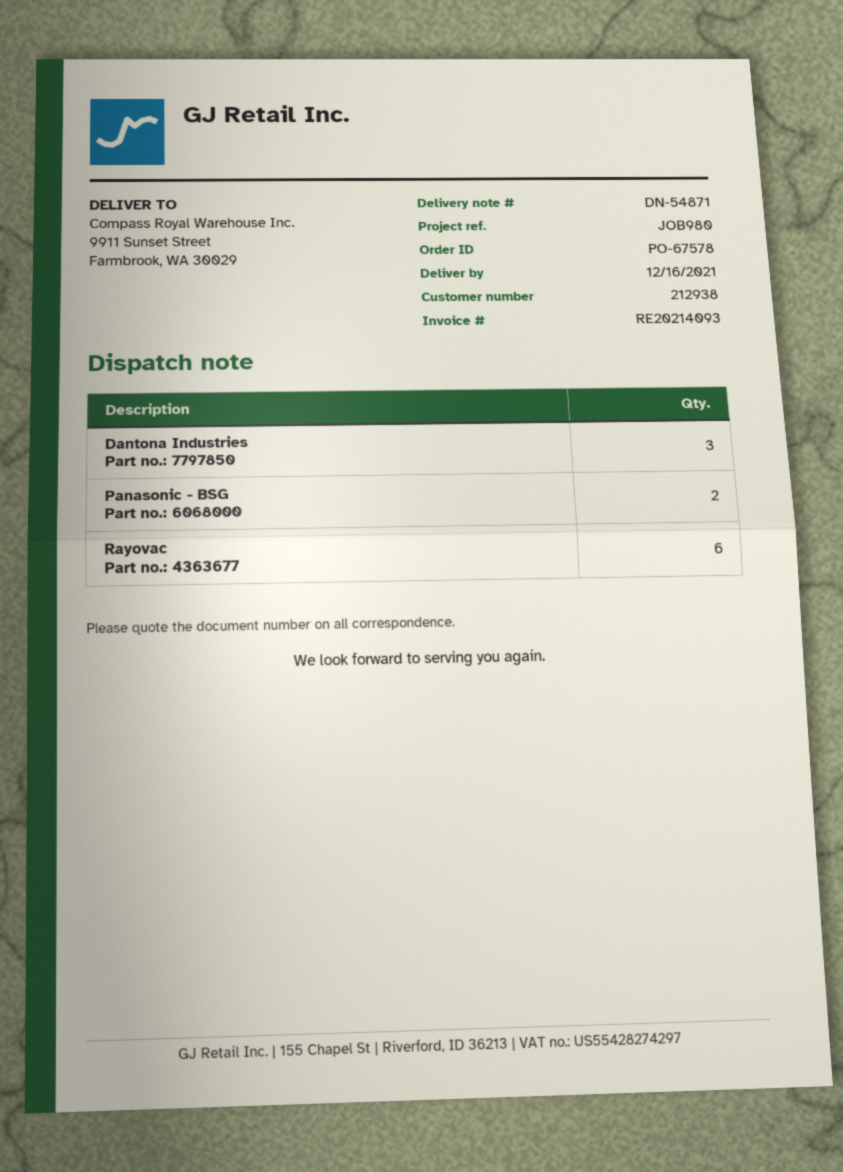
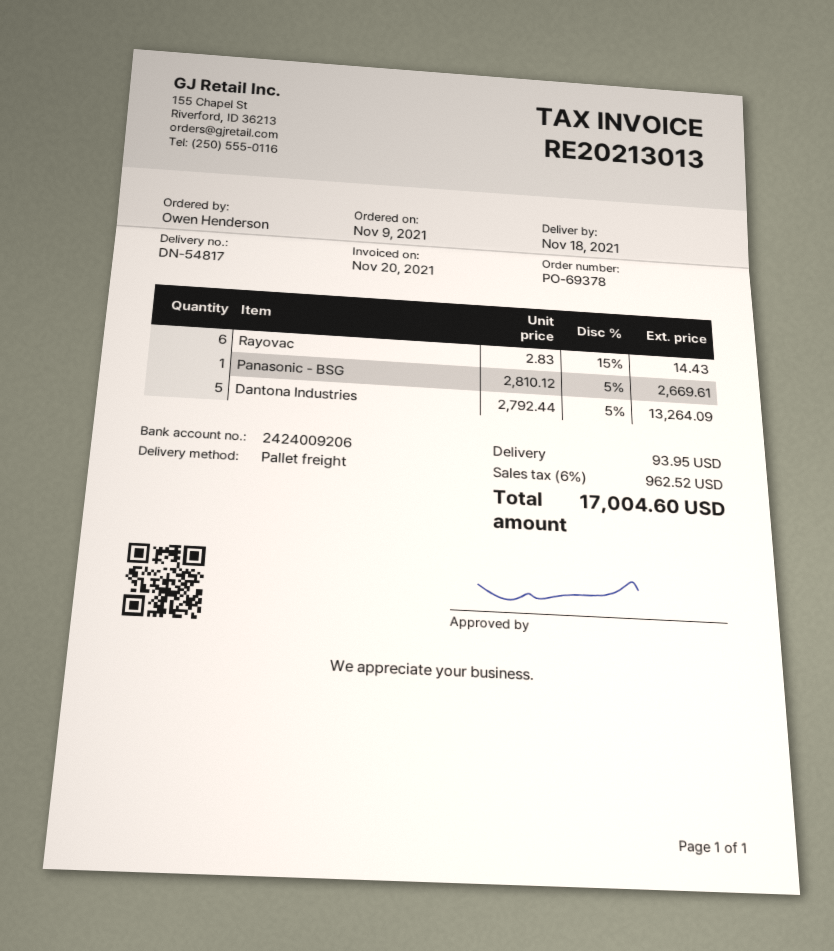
order number: PO-67578 -> PO-69378
delivery note number: DN-54871 -> DN-54817
delivery date: 2021-12-16 -> 2021-11-18
invoice number: RE20214093 -> RE20213013
Dantona Industries: 3 -> 5
Panasonic - BSG: 2 -> 1

